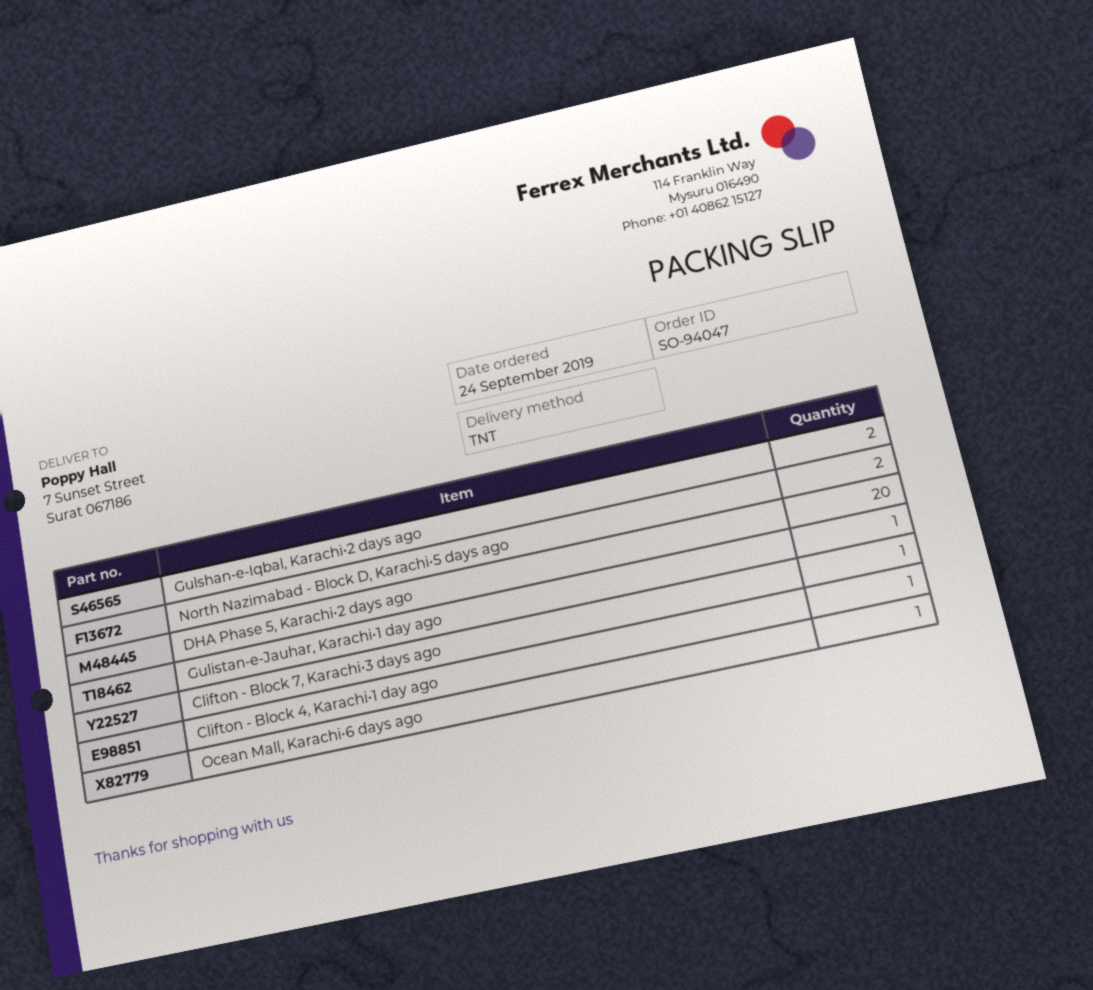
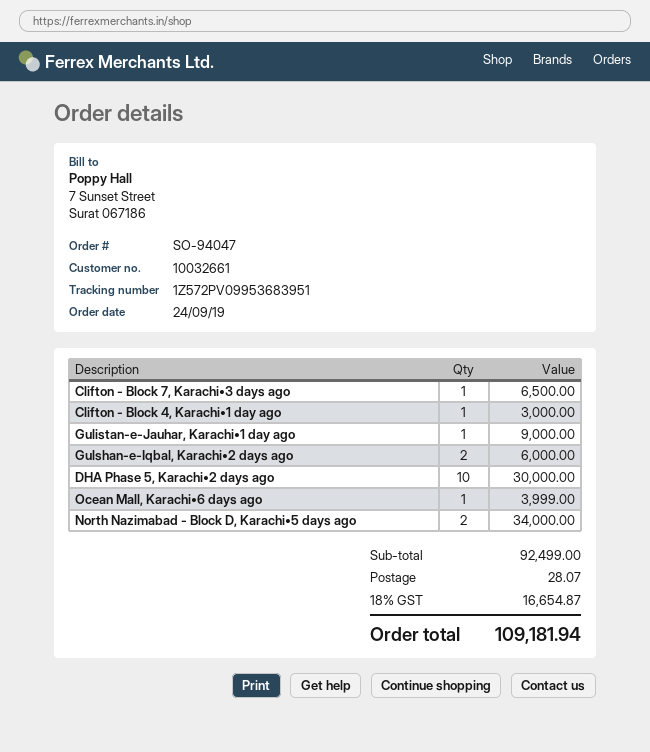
DHA Phase 5, Karachi•2 days ago: 20 -> 10

